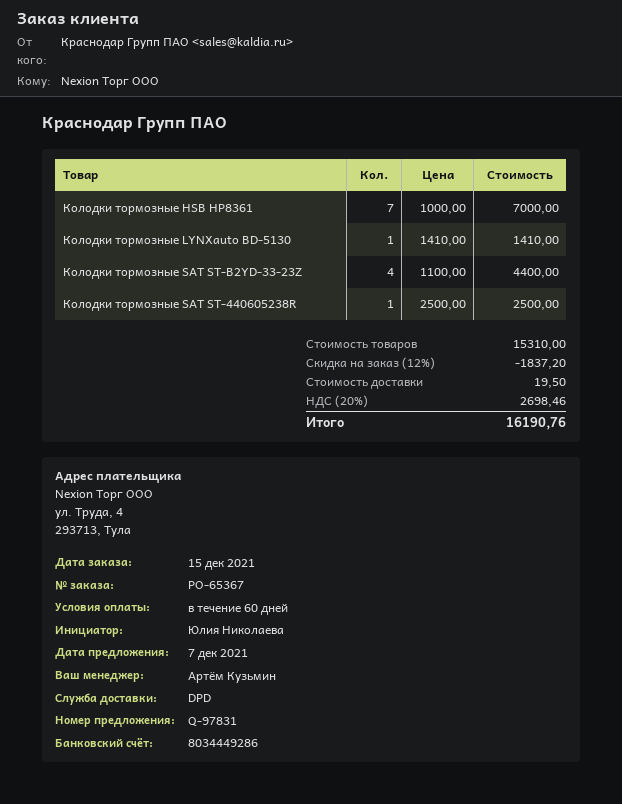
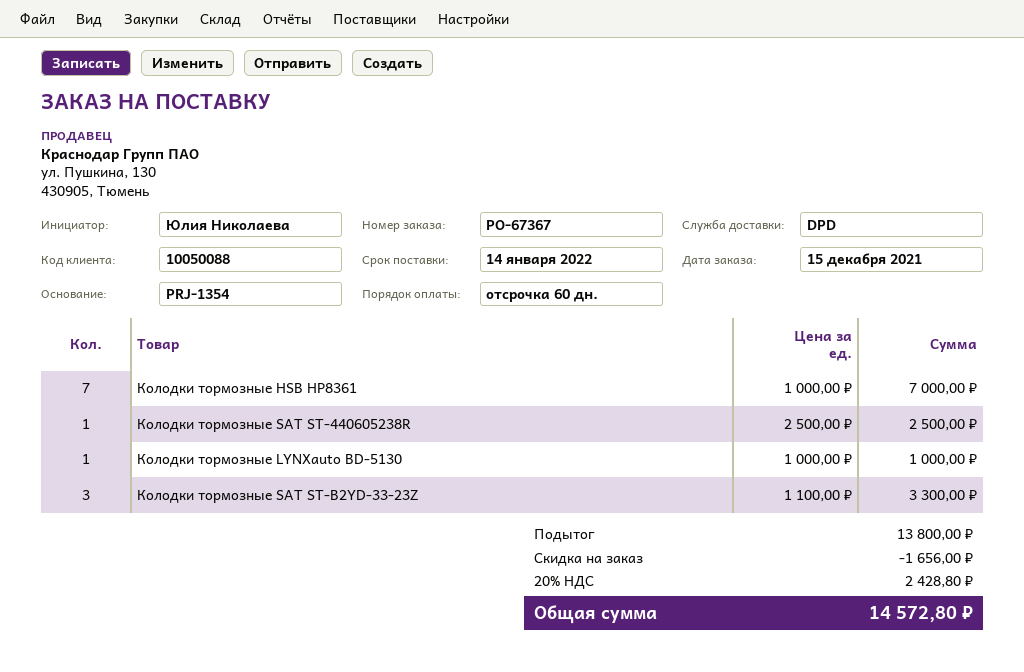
order number: PO-65367 -> PO-67367
Колодки тормозные LYNXauto BD-5130: 1 x 1410.00 = 1410.00 -> 1 x 1000.00 = 1000.00
Колодки тормозные SAT ST-B2YD-33-23Z: 4 x 1100.00 = 4400.00 -> 3 x 1100.00 = 3300.00
subtotal: 15310.00 -> 13800.00
discount: 1837.20 -> 1656.00
shipping: 19.50 -> none
tax: 20% = 2698.46 -> 20% = 2428.80
total: 16190.76 -> 14572.80

